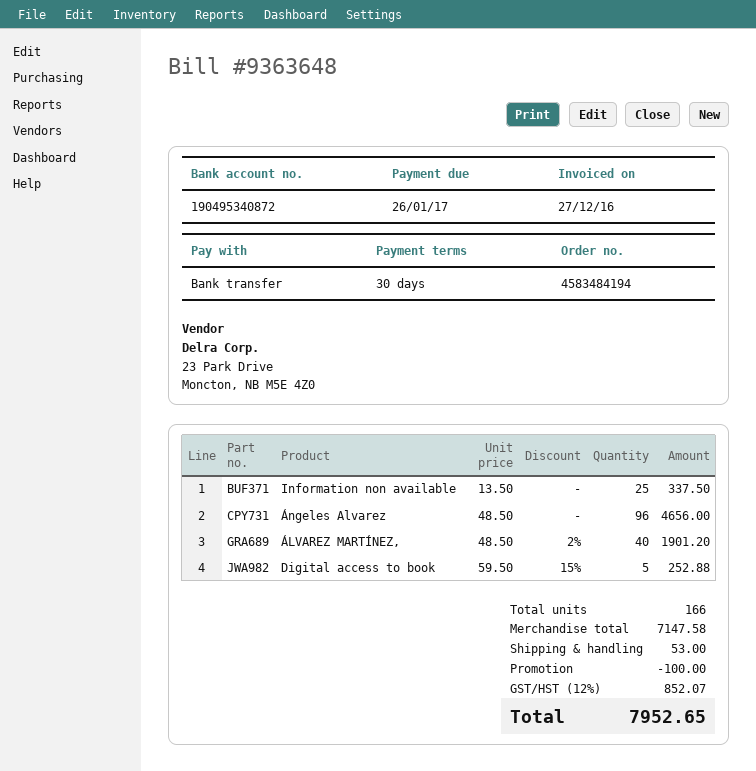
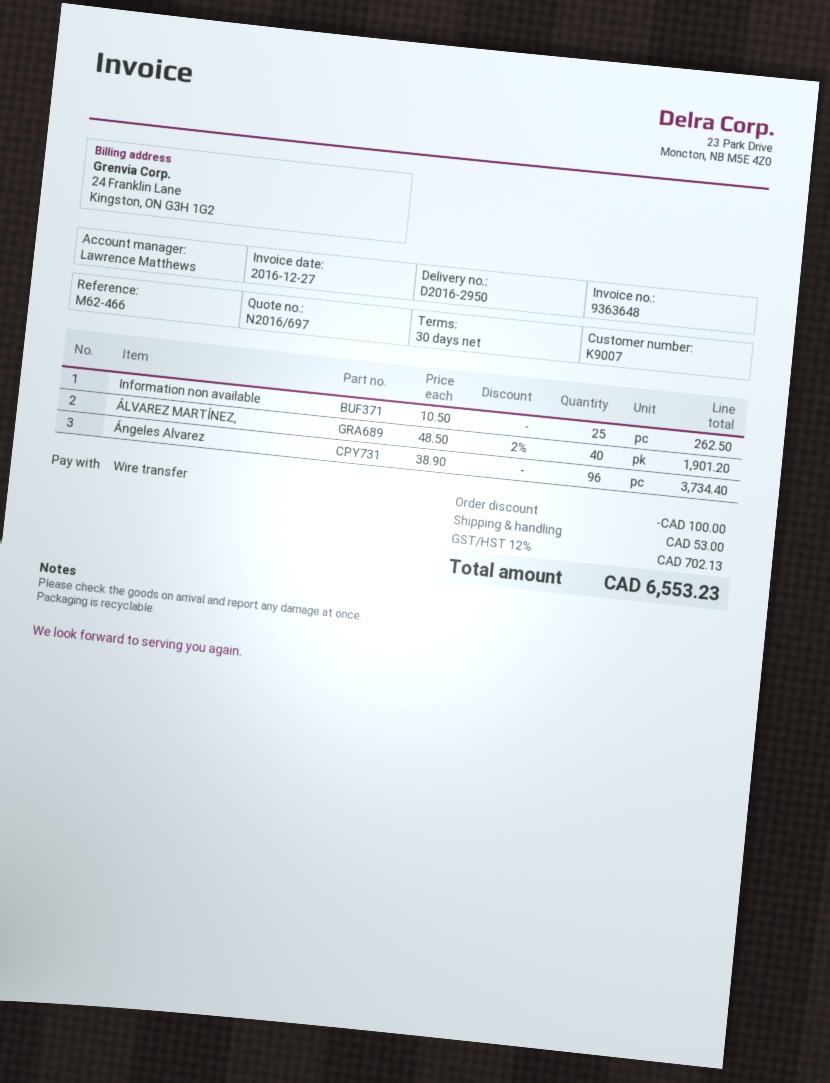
Information non available: 25 x 13.50 = 337.50 -> 25 x 10.50 = 262.50
Ángeles Alvarez: 96 x 48.50 = 4656.00 -> 96 x 38.90 = 3734.40
Digital access to book: 5 x 59.50 - 15% = 252.88 -> none
tax: 12% = 852.07 -> 12% = 702.13
total: 7952.65 -> 6553.23

